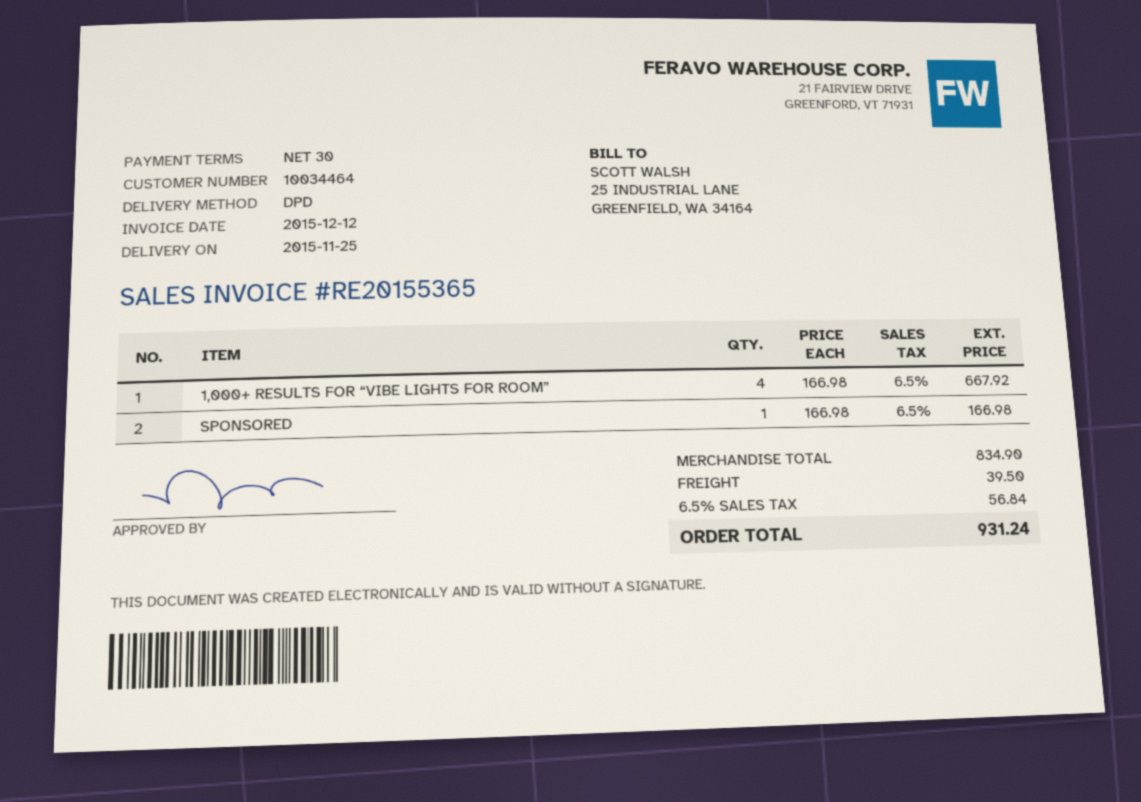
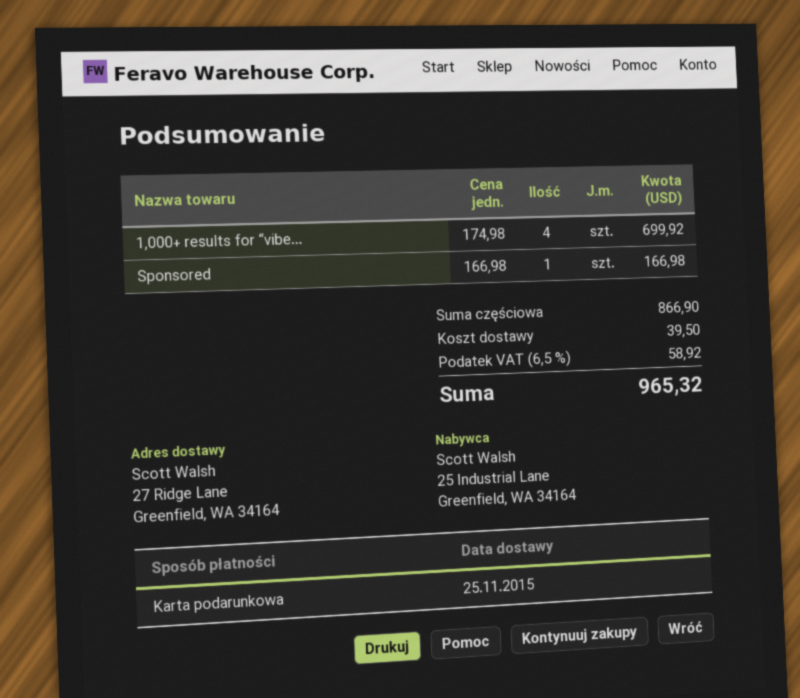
1,000+ RESULTS FOR “VIBE LIGHTS FOR ROOM”: 4 x 166.98 = 667.92 -> 4 x 174.98 = 699.92
subtotal: 834.90 -> 866.90
tax: 6.5% = 56.84 -> 6.5% = 58.92
total: 931.24 -> 965.32

